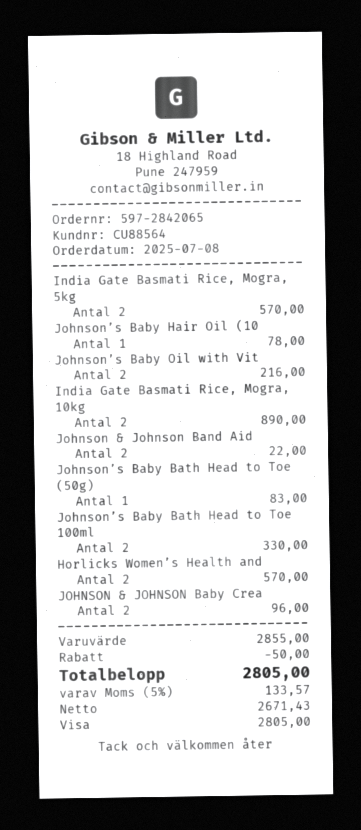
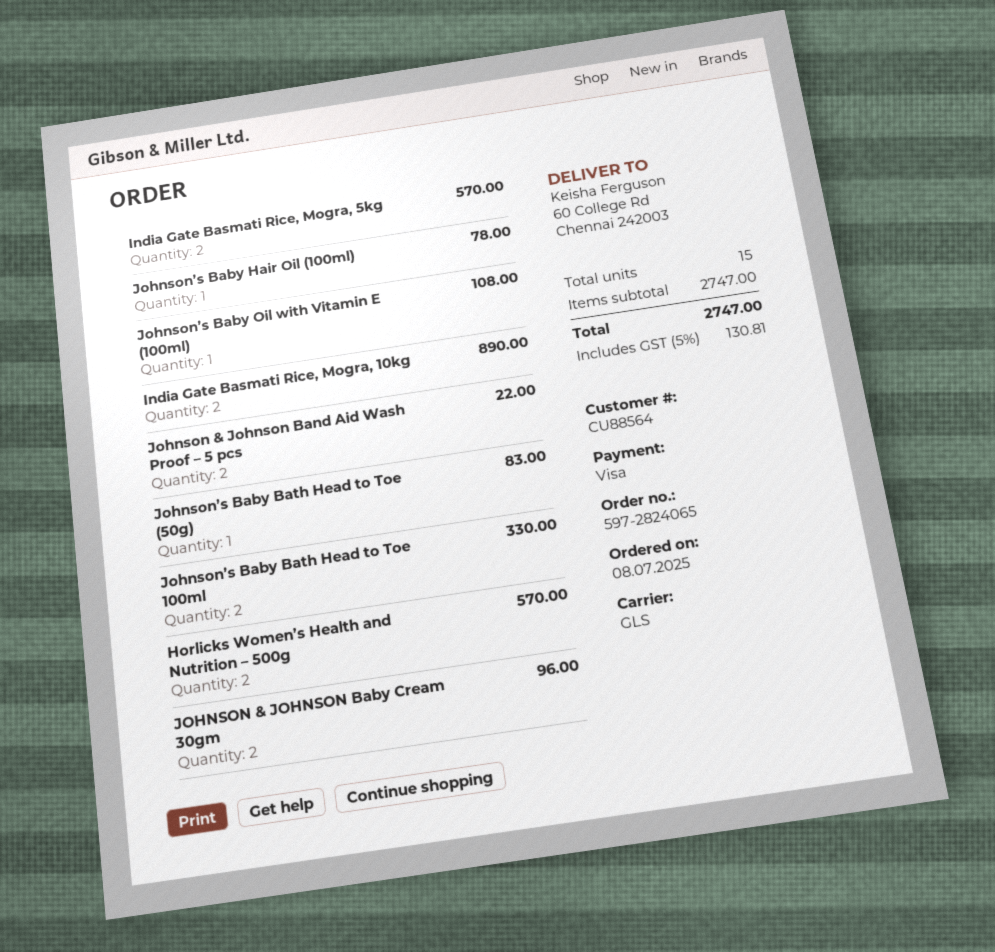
order number: 597-2842065 -> 597-2824065
Johnson’s Baby Oil with Vit: 2 for 216.00 -> 1 for 108.00
subtotal: 2855.00 -> 2747.00
discount: 50.00 -> none
tax: 5% = 133.57 -> 5% = 130.81
total: 2805.00 -> 2747.00

